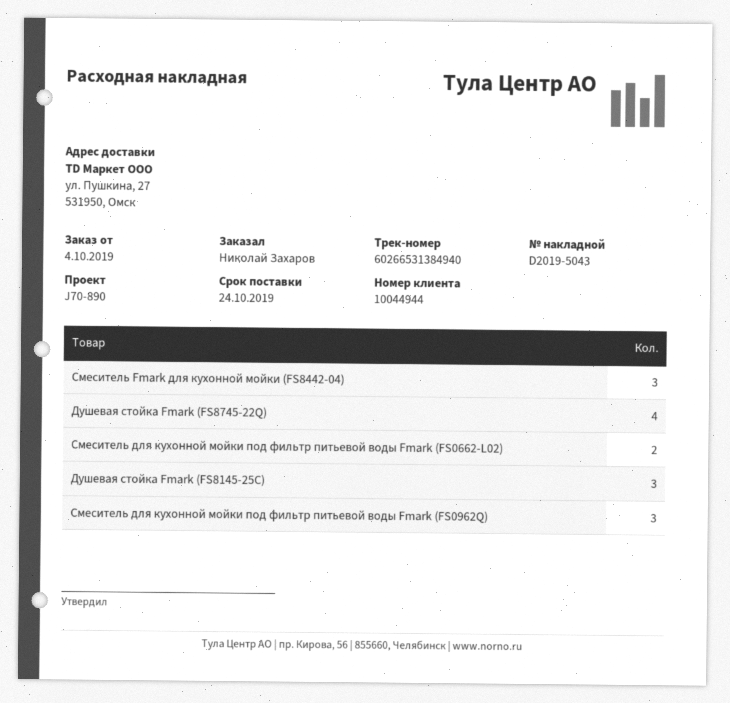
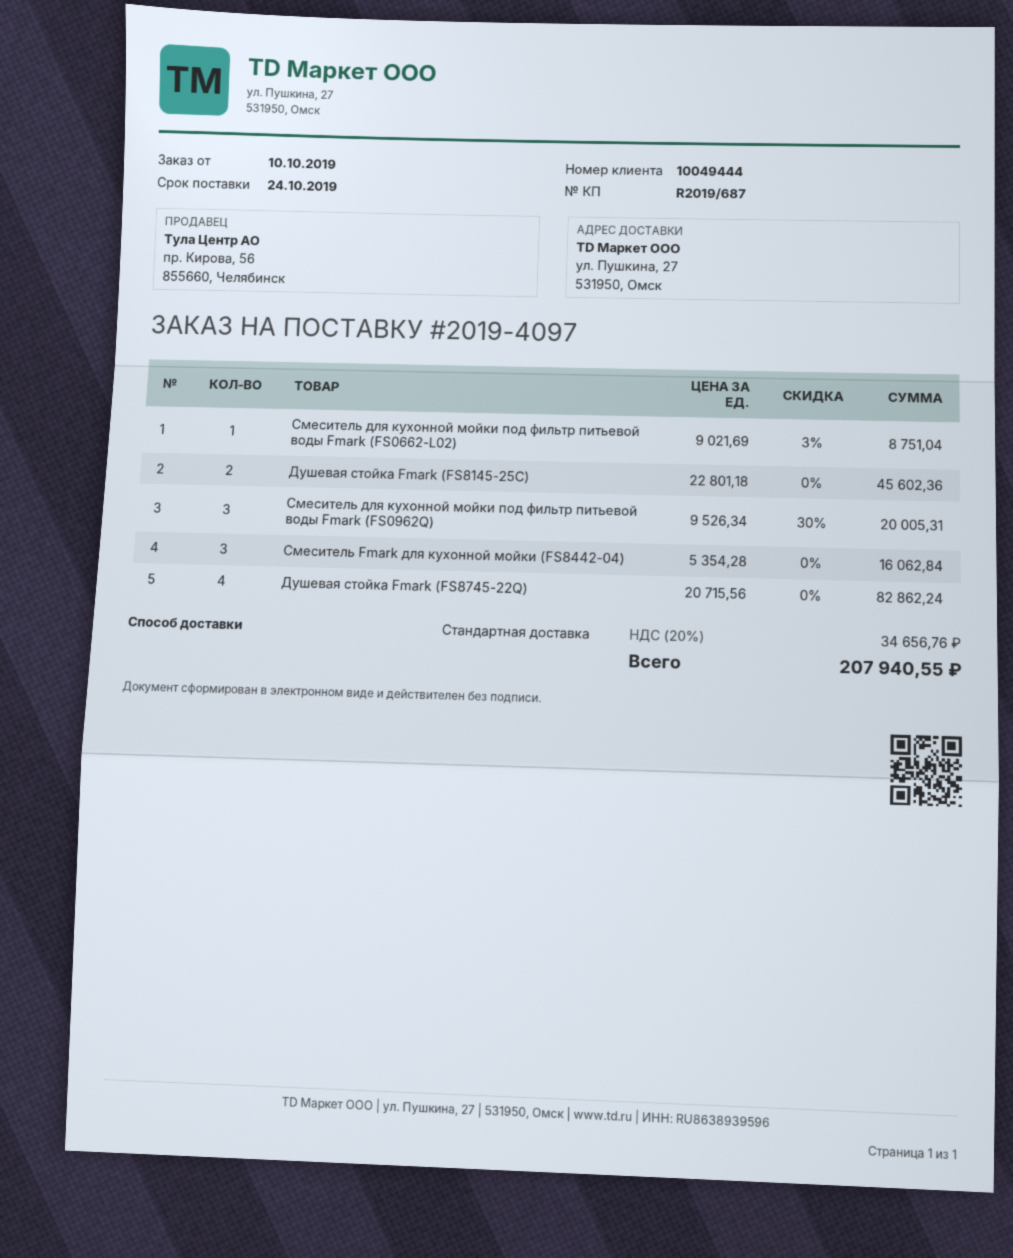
order date: 2019-10-04 -> 2019-10-10
customer number: 10044944 -> 10049444
Смеситель для кухонной мойки под фильтр питьевой воды Fmark (FS0662-L02): 2 -> 1
Душевая стойка Fmark (FS8145-25C): 3 -> 2

